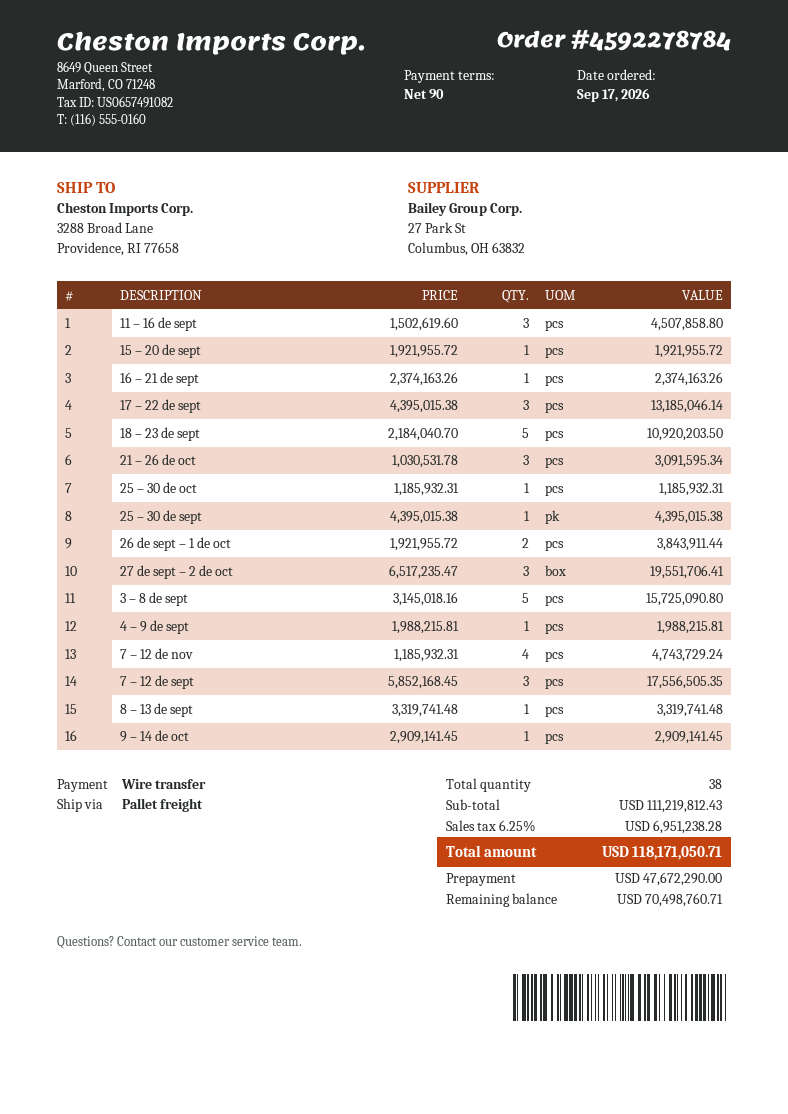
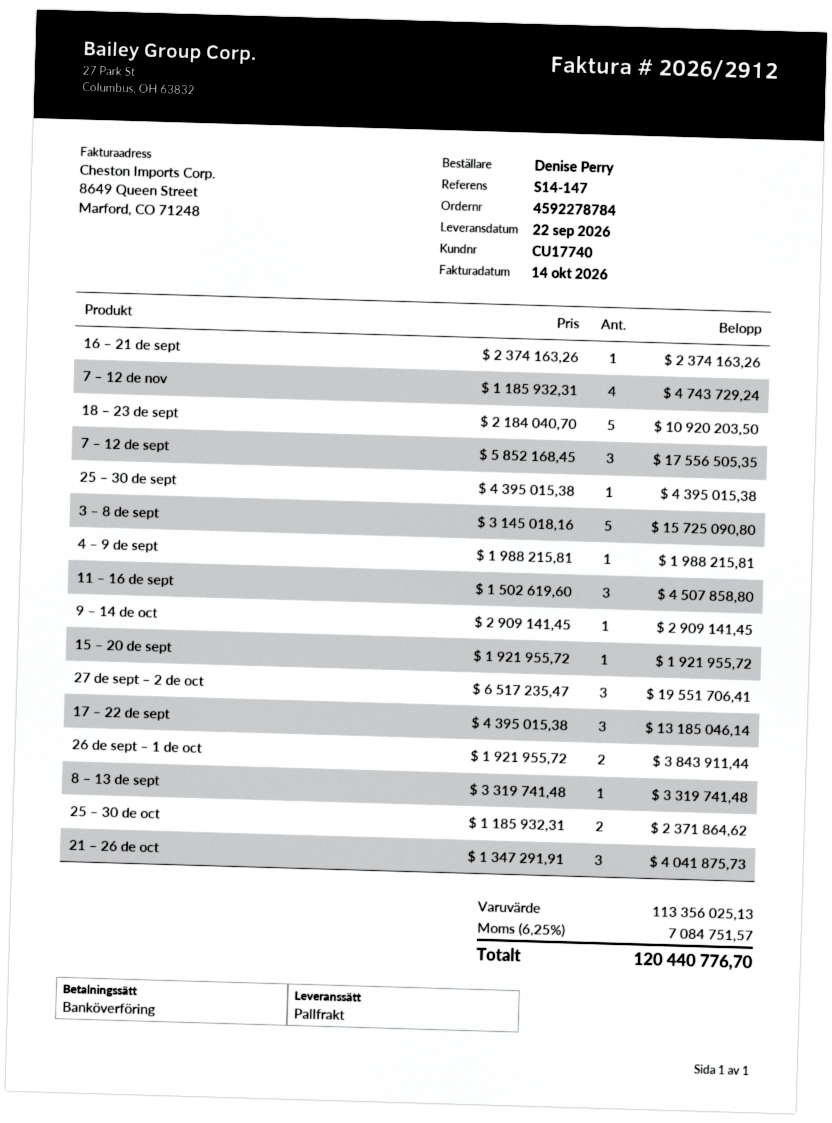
21 – 26 de oct: 3 x 1030531.78 = 3091595.34 -> 3 x 1347291.91 = 4041875.73
25 – 30 de oct: 1 x 1185932.31 = 1185932.31 -> 2 x 1185932.31 = 2371864.62
subtotal: 111219812.43 -> 113356025.13
tax: 6.25% = 6951238.28 -> 6.25% = 7084751.57
total: 118171050.71 -> 120440776.70

